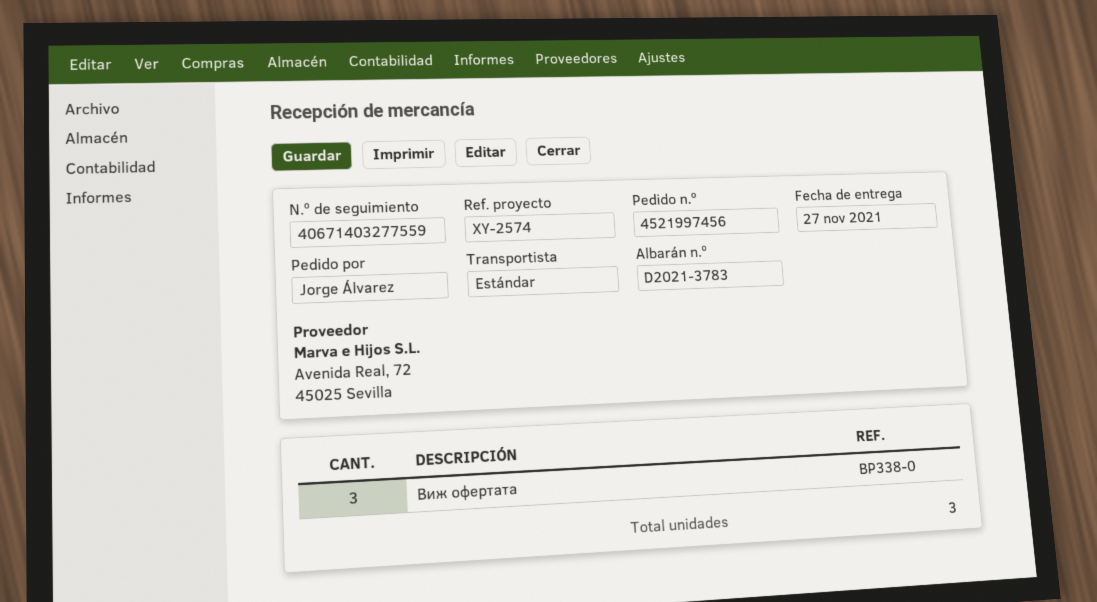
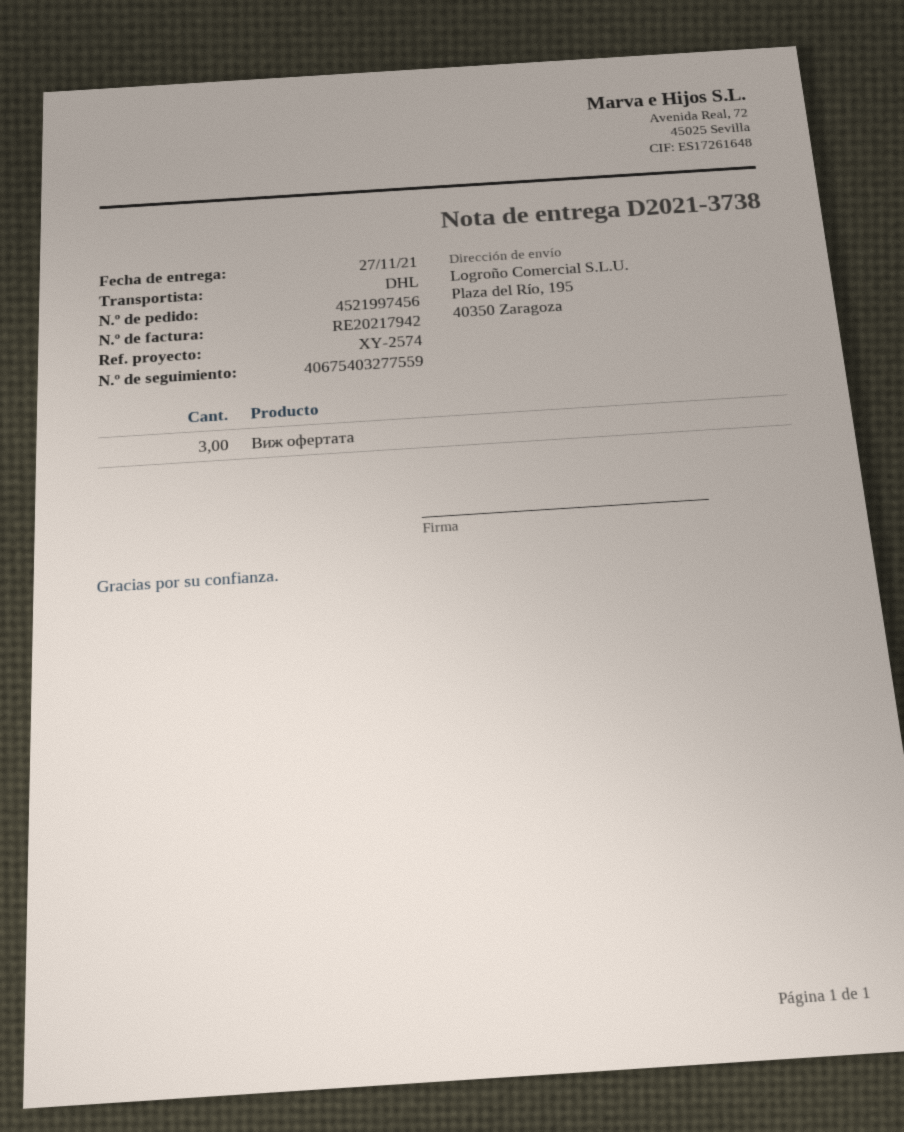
delivery note number: D2021-3783 -> D2021-3738
shipping method: standard -> DHL
tracking number: 40671403277559 -> 40675403277559

